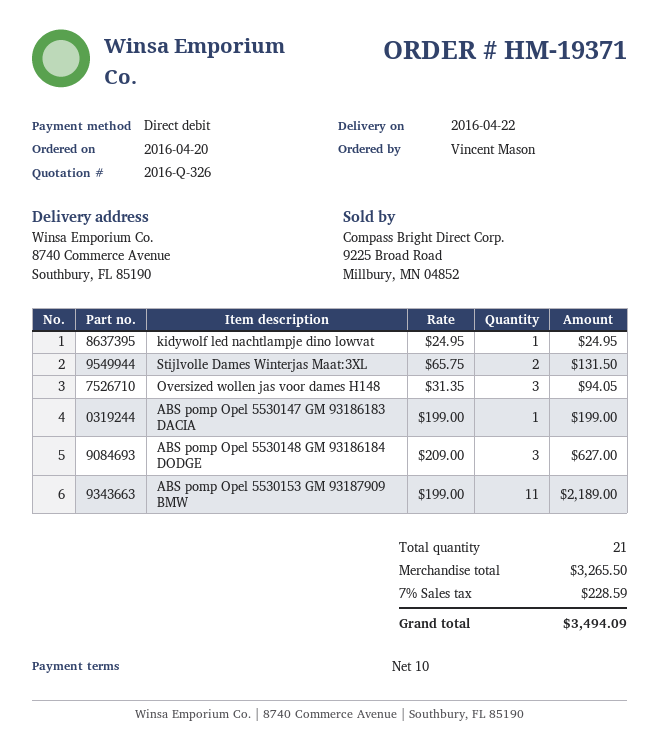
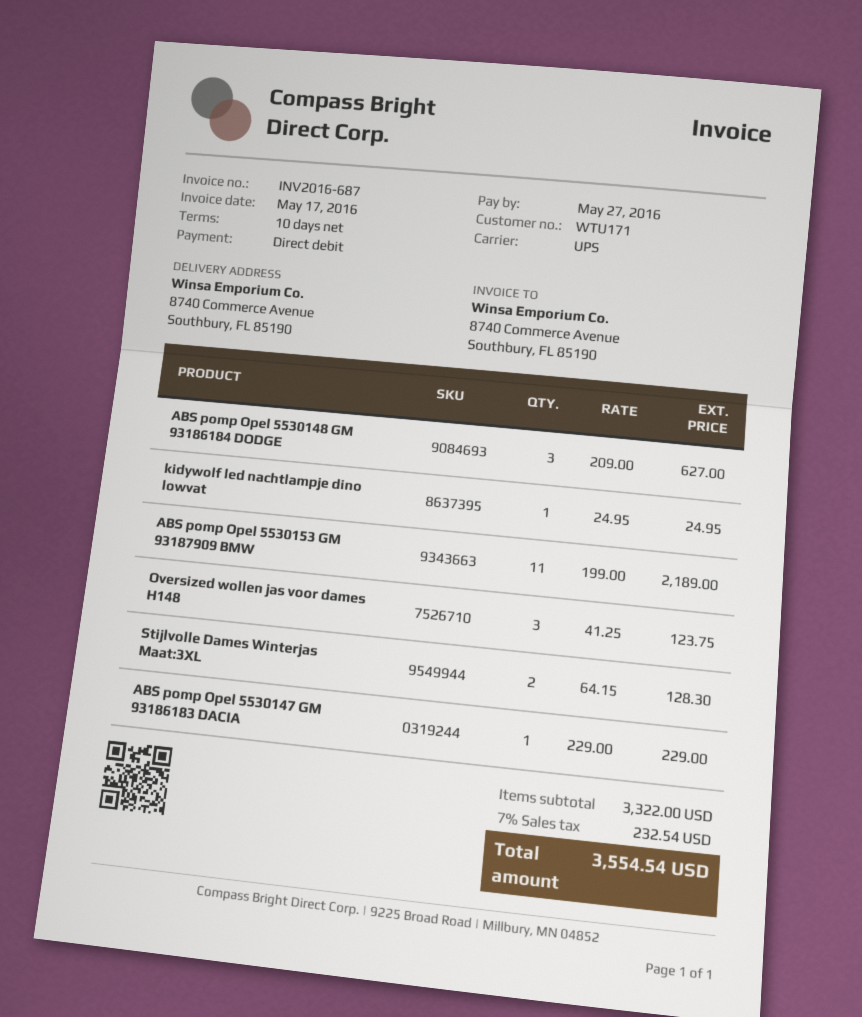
Stijlvolle Dames Winterjas Maat:3XL: 2 x 65.75 = 131.50 -> 2 x 64.15 = 128.30
Oversized wollen jas voor dames H148: 3 x 31.35 = 94.05 -> 3 x 41.25 = 123.75
ABS pomp Opel 5530147 GM 93186183 DACIA: 1 x 199.00 = 199.00 -> 1 x 229.00 = 229.00
subtotal: 3265.50 -> 3322.00
tax: 7% = 228.59 -> 7% = 232.54
total: 3494.09 -> 3554.54

